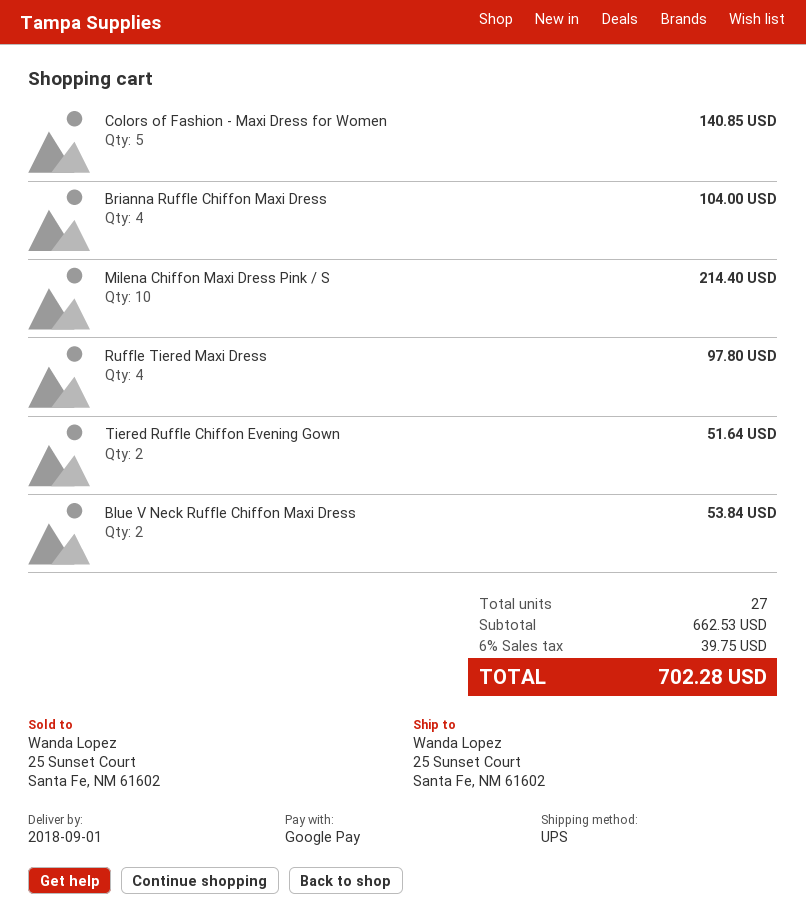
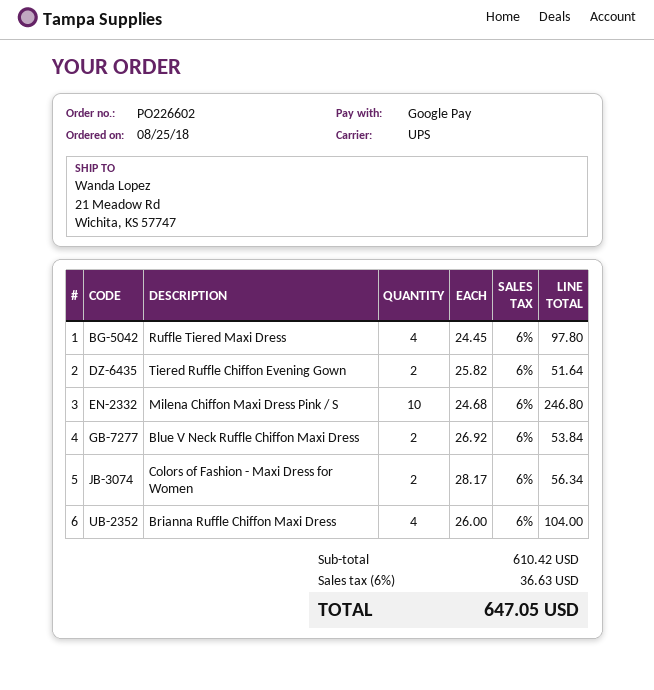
ship to: 25 Sunset Court, Santa Fe, NM 61602 -> 21 Meadow Rd, Wichita, KS 57747
Colors of Fashion - Maxi Dress for Women: 5 for 140.85 -> 2 for 56.34
Milena Chiffon Maxi Dress Pink / S: 10 for 214.40 -> 10 for 246.80
subtotal: 662.53 -> 610.42
tax: 6% = 39.75 -> 6% = 36.63
total: 702.28 -> 647.05

